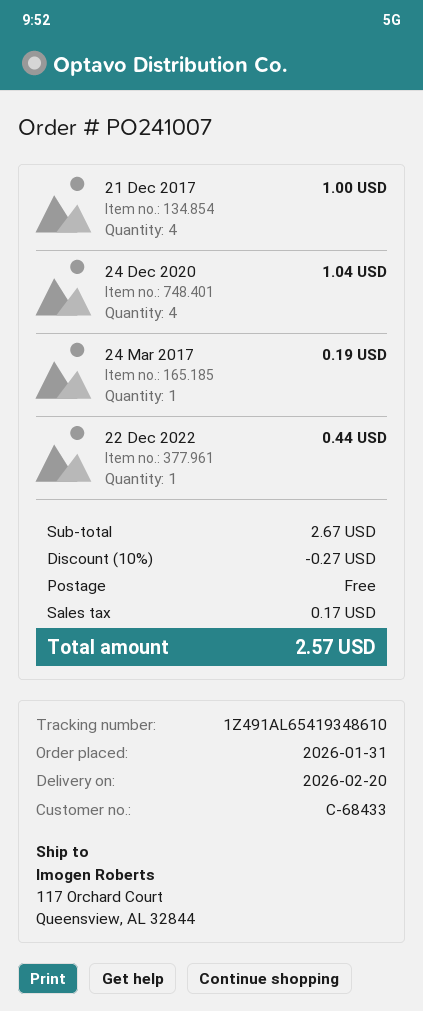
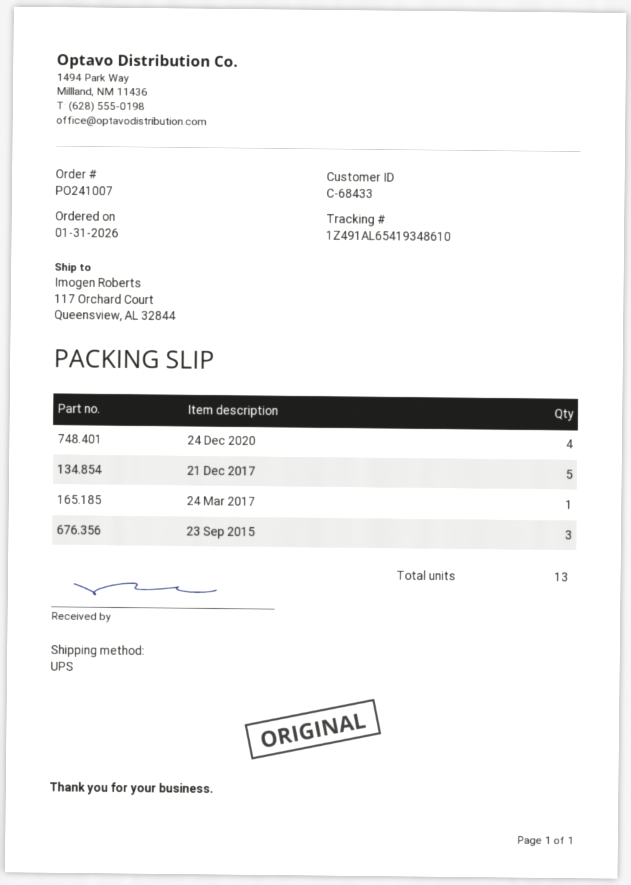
21 Dec 2017: 4 -> 5
22 Dec 2022: 1 -> none
23 Sep 2015: none -> 3

